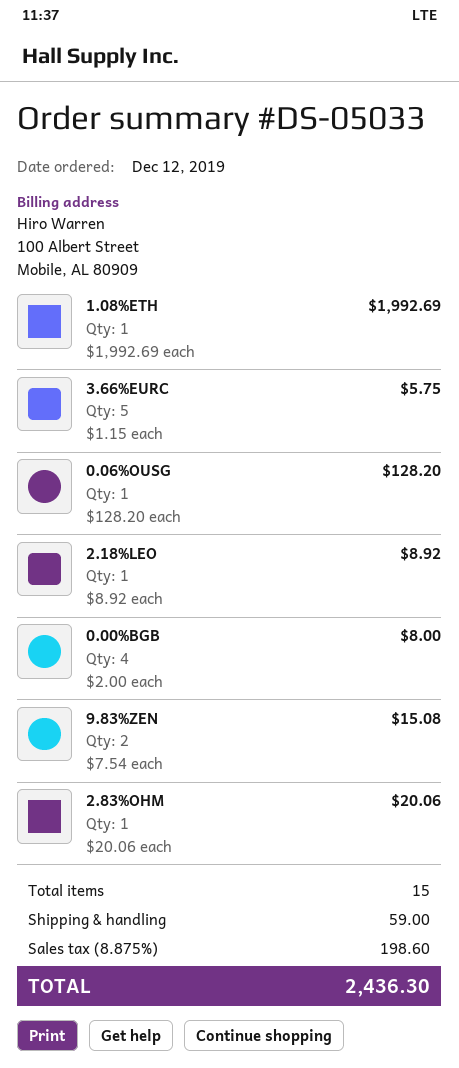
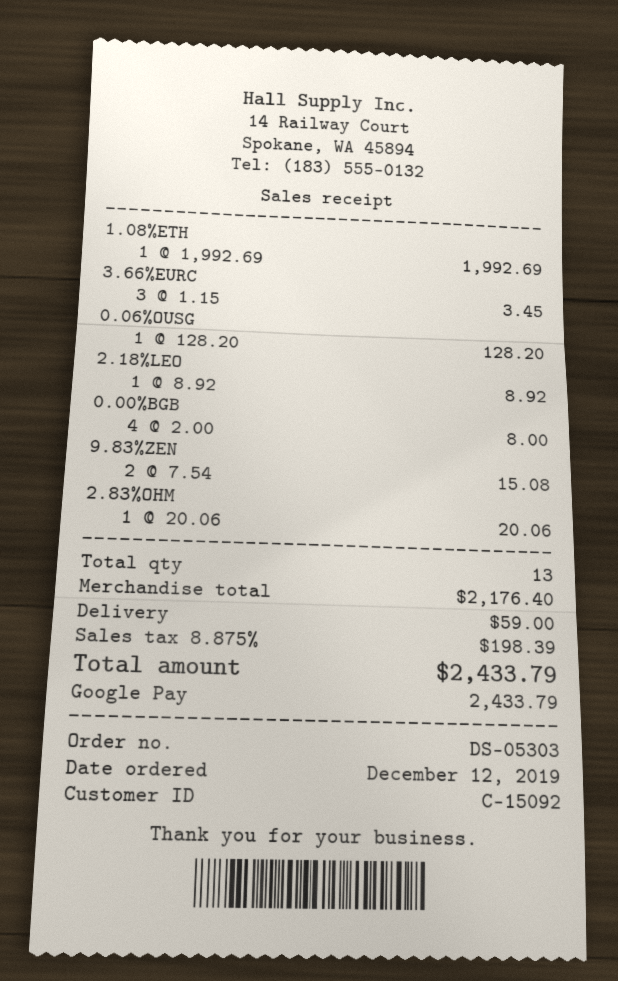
order number: DS-05033 -> DS-05303
3.66%EURC: 5 x 1.15 = 5.75 -> 3 x 1.15 = 3.45
total quantity: 15 -> 13
tax: 8.875% = 198.60 -> 8.875% = 198.39
total: 2436.30 -> 2433.79

